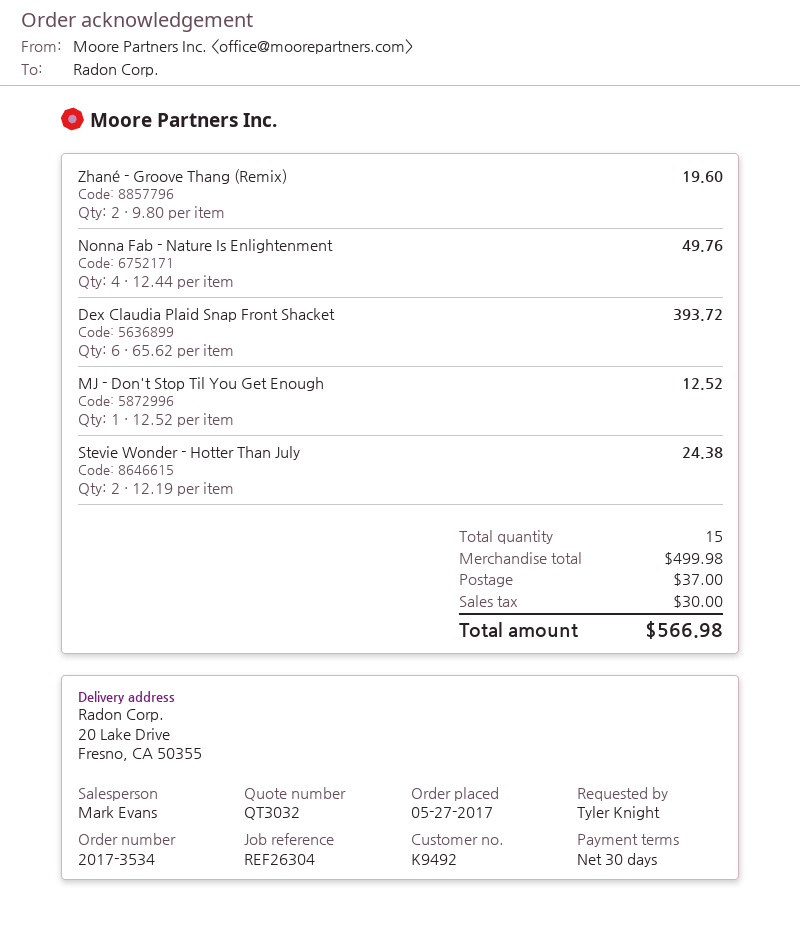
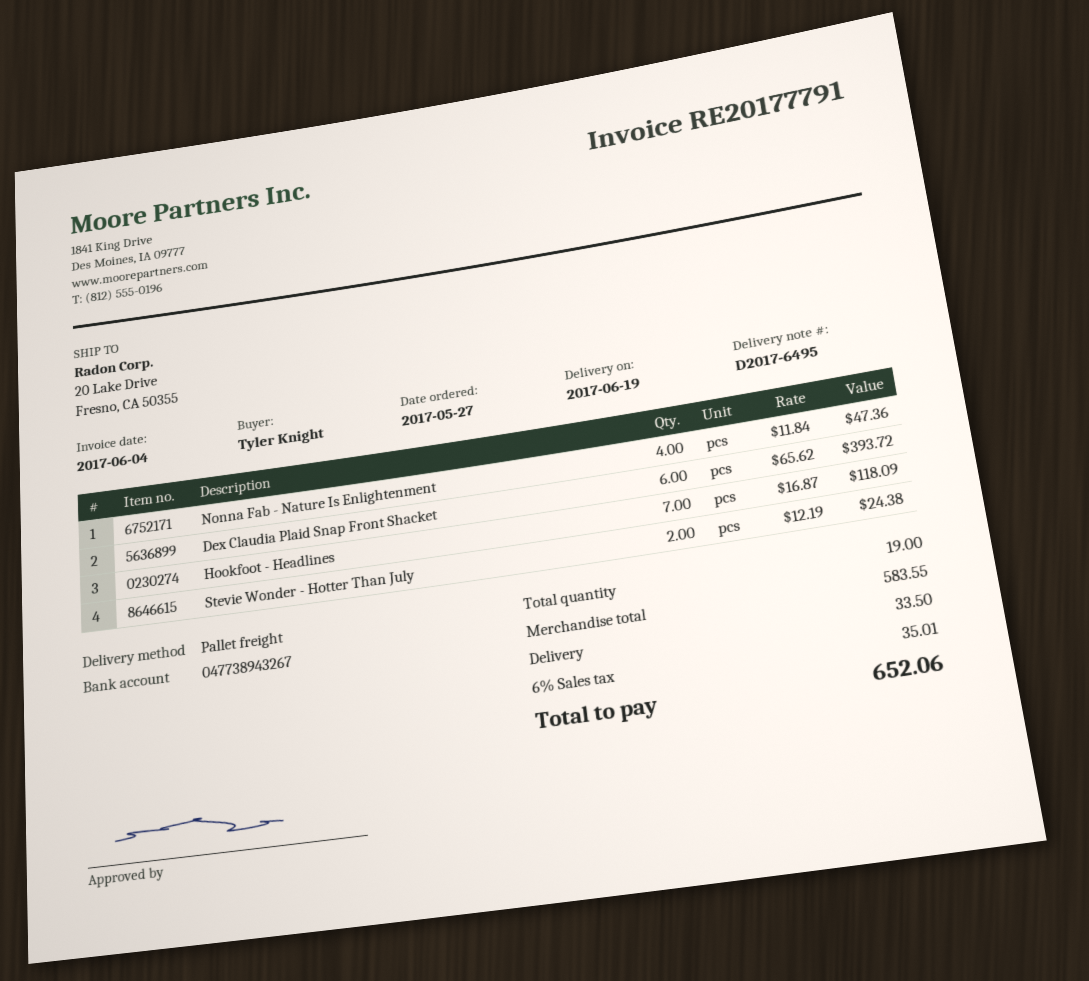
Zhané - Groove Thang (Remix): 2 x 9.80 = 19.60 -> none
Nonna Fab - Nature Is Enlightenment: 4 x 12.44 = 49.76 -> 4 x 11.84 = 47.36
MJ - Don't Stop Til You Get Enough: 1 x 12.52 = 12.52 -> none
Hookfoot - Headlines: none -> 7 x 16.87 = 118.09
total quantity: 15 -> 19
subtotal: 499.98 -> 583.55
shipping: 37.00 -> 33.50
tax: 30.00 -> 35.01
total: 566.98 -> 652.06

